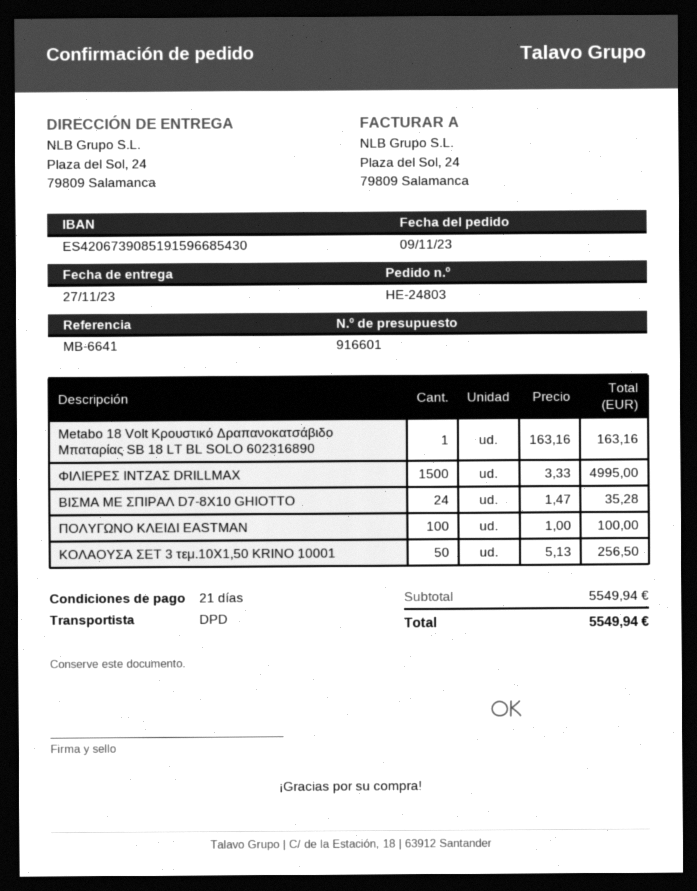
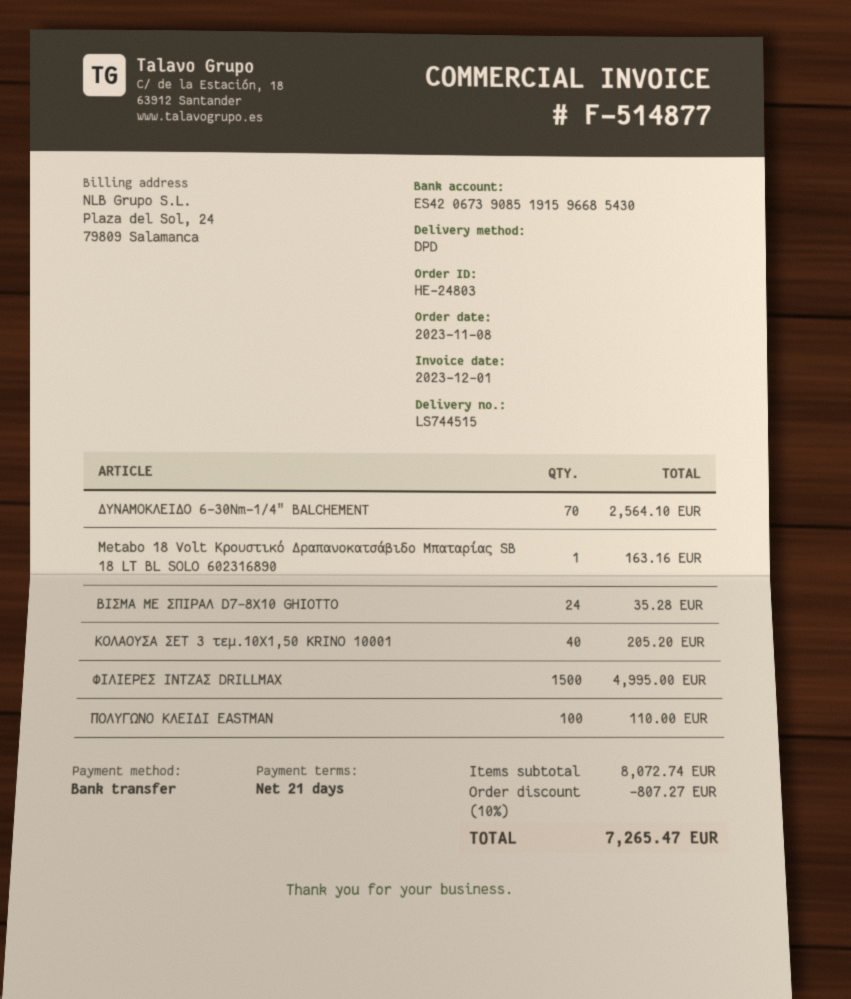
order date: 2023-11-09 -> 2023-11-08
ΠΟΛΥΓΩΝO ΚΛΕΙΔΙ EASTMAN: 100 for 100.00 -> 100 for 110.00
ΚΟΛΑΟΥΣΑ ΣΕΤ 3 τεμ.10Χ1,50 KRINO 10001: 50 for 256.50 -> 40 for 205.20
ΔΥΝΑΜΟΚΛΕΙΔΟ 6-30Nm-1/4" BALCHEMENT: none -> 70 for 2564.10
subtotal: 5549.94 -> 8072.74
discount: none -> 10% = 807.27
total: 5549.94 -> 7265.47

